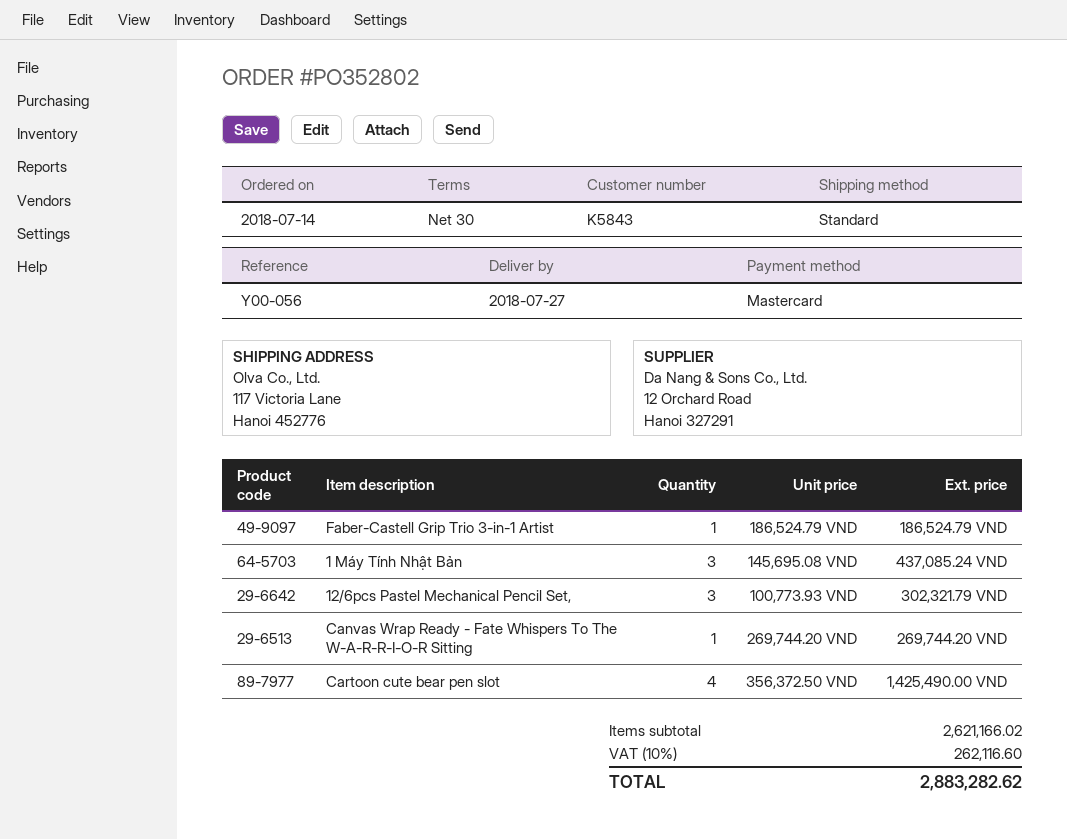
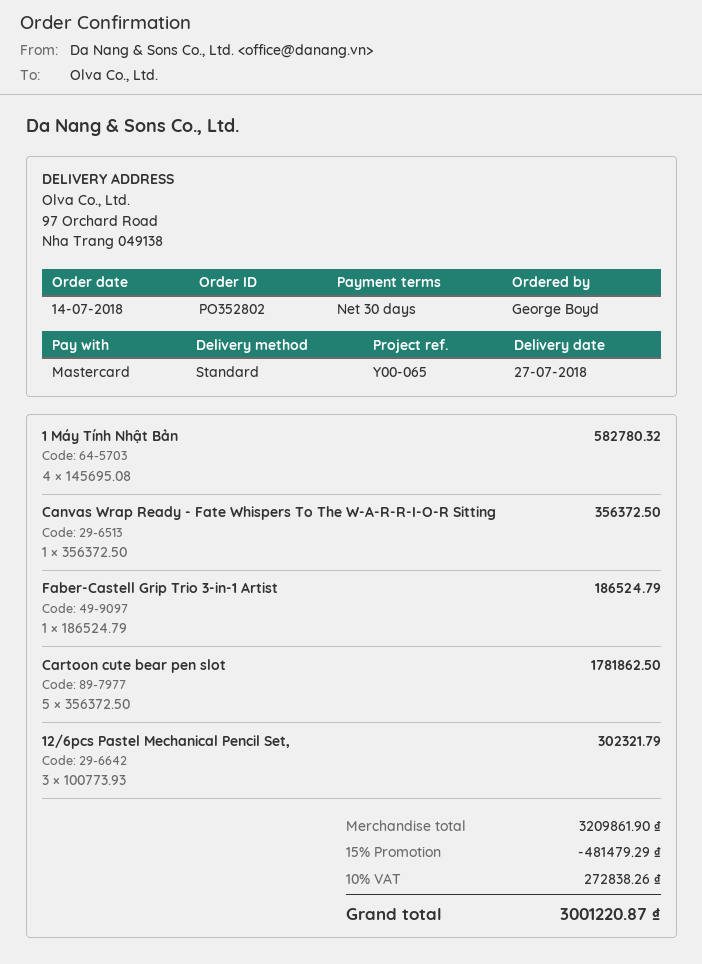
reference: Y00-056 -> Y00-065
ship to: 117 Victoria Lane, Hanoi 452776 -> 97 Orchard Road, Nha Trang 049138
1 Máy Tính Nhật Bản: 3 x 145695.08 = 437085.24 -> 4 x 145695.08 = 582780.32
Canvas Wrap Ready - Fate Whispers To The W-A-R-R-I-O-R Sitting: 1 x 269744.20 = 269744.20 -> 1 x 356372.50 = 356372.50
Cartoon cute bear pen slot: 4 x 356372.50 = 1425490.00 -> 5 x 356372.50 = 1781862.50
subtotal: 2621166.02 -> 3209861.90
discount: none -> 15% = 481479.29
tax: 10% = 262116.60 -> 10% = 272838.26
total: 2883282.62 -> 3001220.87

